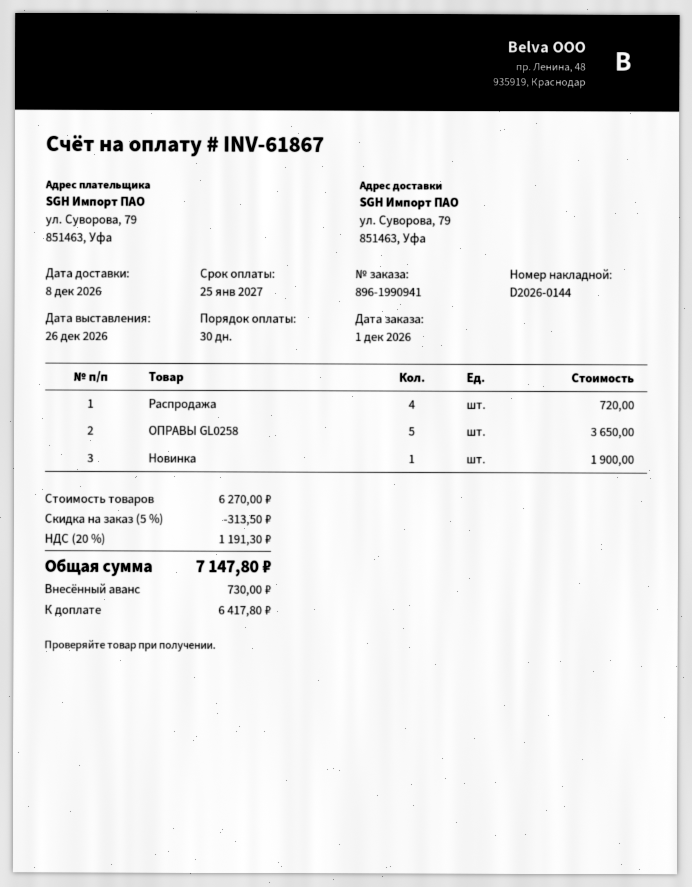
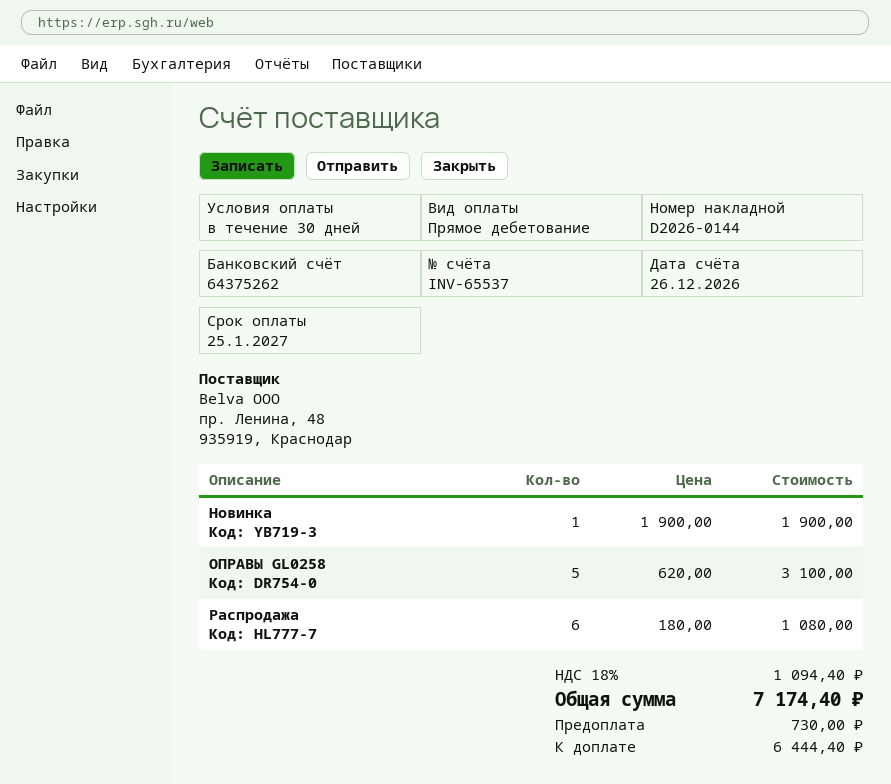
invoice number: INV-61867 -> INV-65537
Распродажа: 4 for 720.00 -> 6 for 1080.00
ОПРАВЫ GL0258: 5 for 3650.00 -> 5 for 3100.00
discount: 5% = 313.50 -> none
tax: 20% = 1191.30 -> 18% = 1094.40
total: 7147.80 -> 7174.40
balance: 6417.80 -> 6444.40

